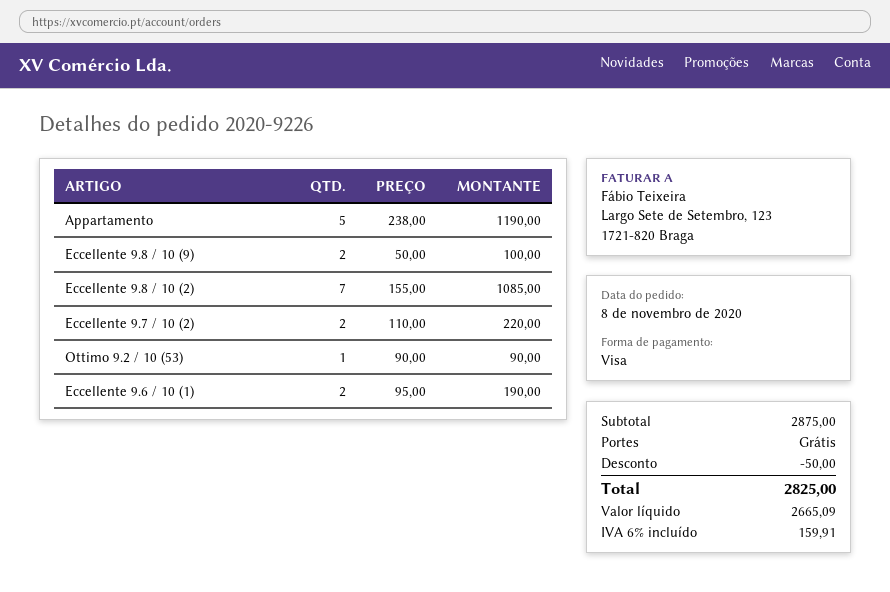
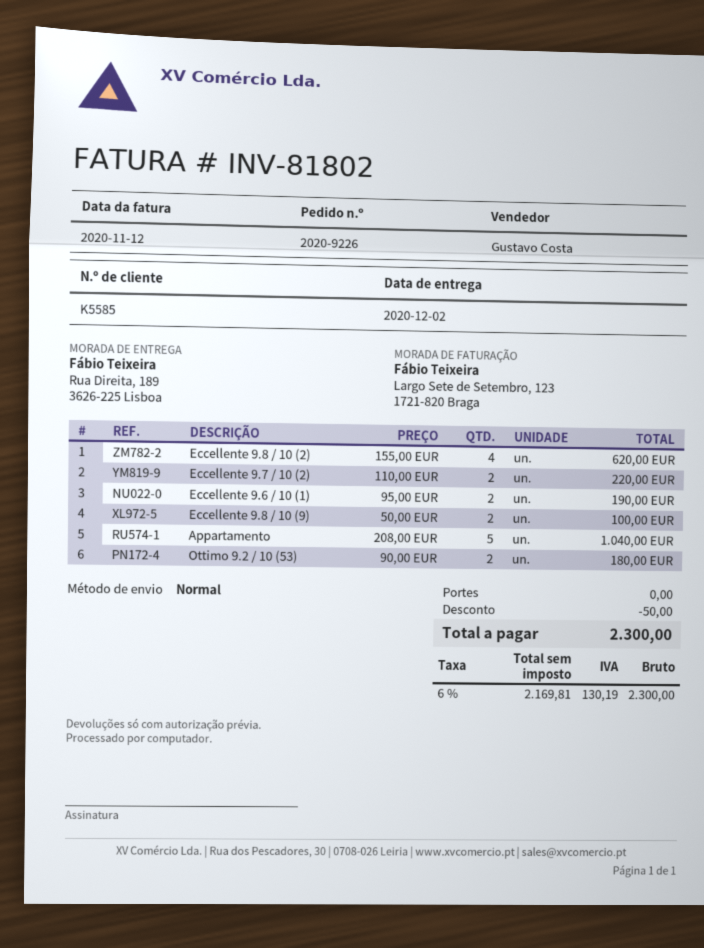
Appartamento: 5 x 238.00 = 1190.00 -> 5 x 208.00 = 1040.00
Eccellente 9.8 / 10 (2): 7 x 155.00 = 1085.00 -> 4 x 155.00 = 620.00
Ottimo 9.2 / 10 (53): 1 x 90.00 = 90.00 -> 2 x 90.00 = 180.00
net: 2665.09 -> 2169.81
tax: 6% = 159.91 -> 6% = 130.19
total: 2825.00 -> 2300.00

